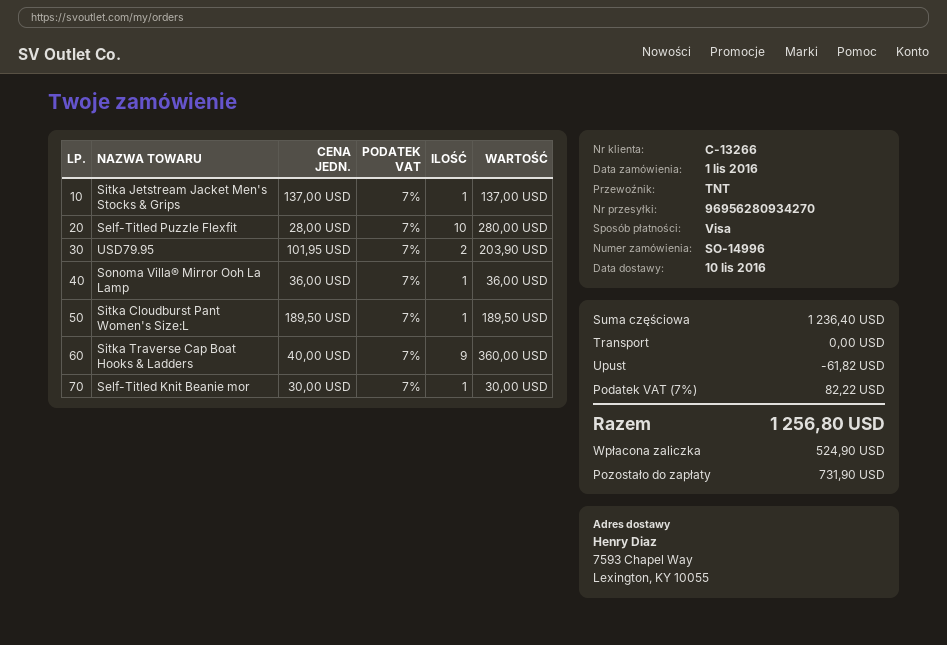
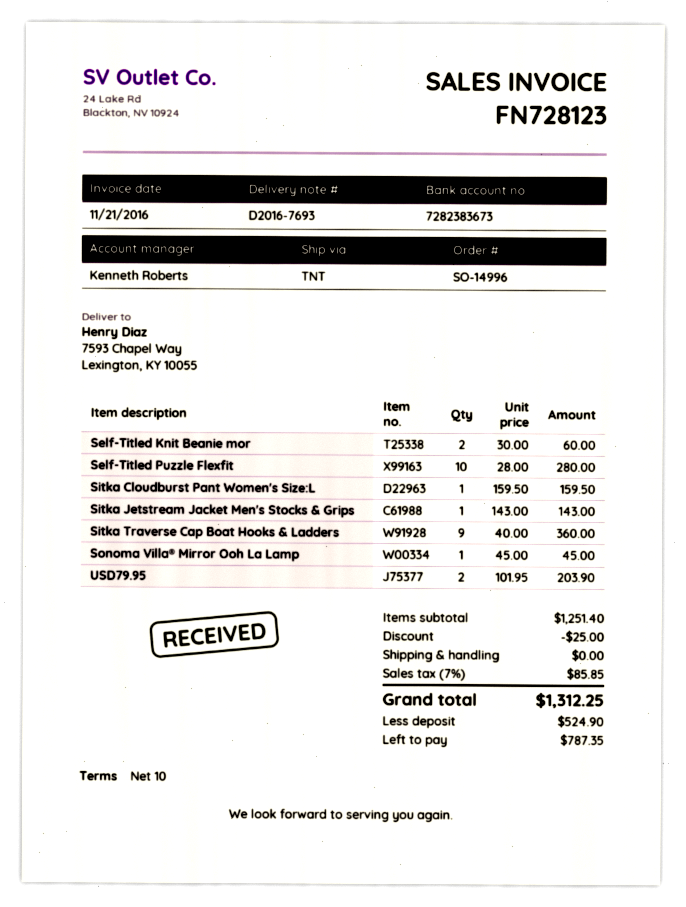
Sitka Jetstream Jacket Men's Stocks & Grips: 1 x 137.00 = 137.00 -> 1 x 143.00 = 143.00
Sonoma Villa® Mirror Ooh La Lamp: 1 x 36.00 = 36.00 -> 1 x 45.00 = 45.00
Sitka Cloudburst Pant Women's Size:L: 1 x 189.50 = 189.50 -> 1 x 159.50 = 159.50
Self-Titled Knit Beanie mor: 1 x 30.00 = 30.00 -> 2 x 30.00 = 60.00
subtotal: 1236.40 -> 1251.40
discount: 61.82 -> 25.00
tax: 7% = 82.22 -> 7% = 85.85
total: 1256.80 -> 1312.25
balance: 731.90 -> 787.35

